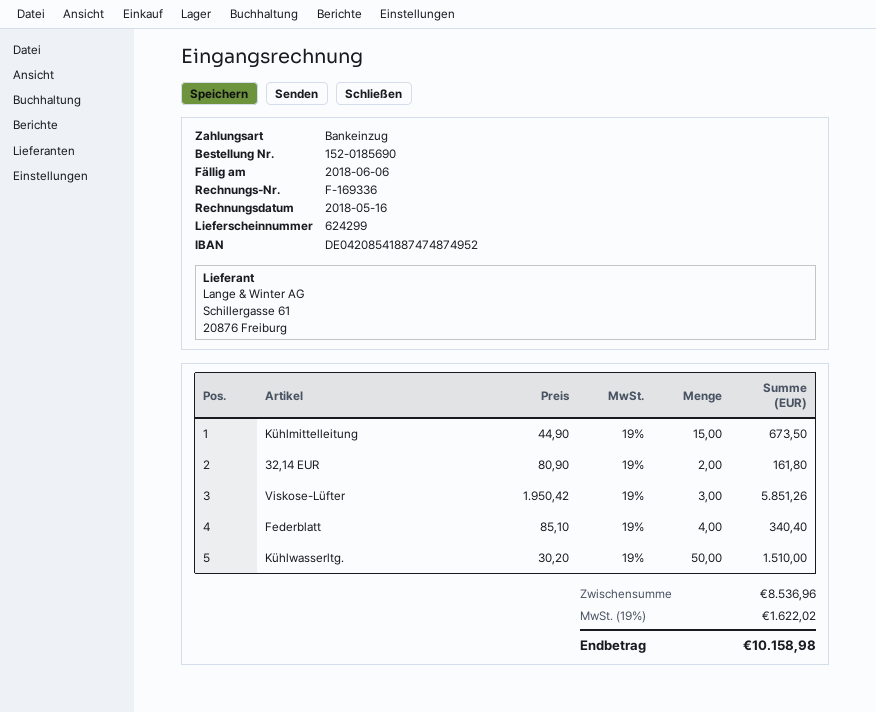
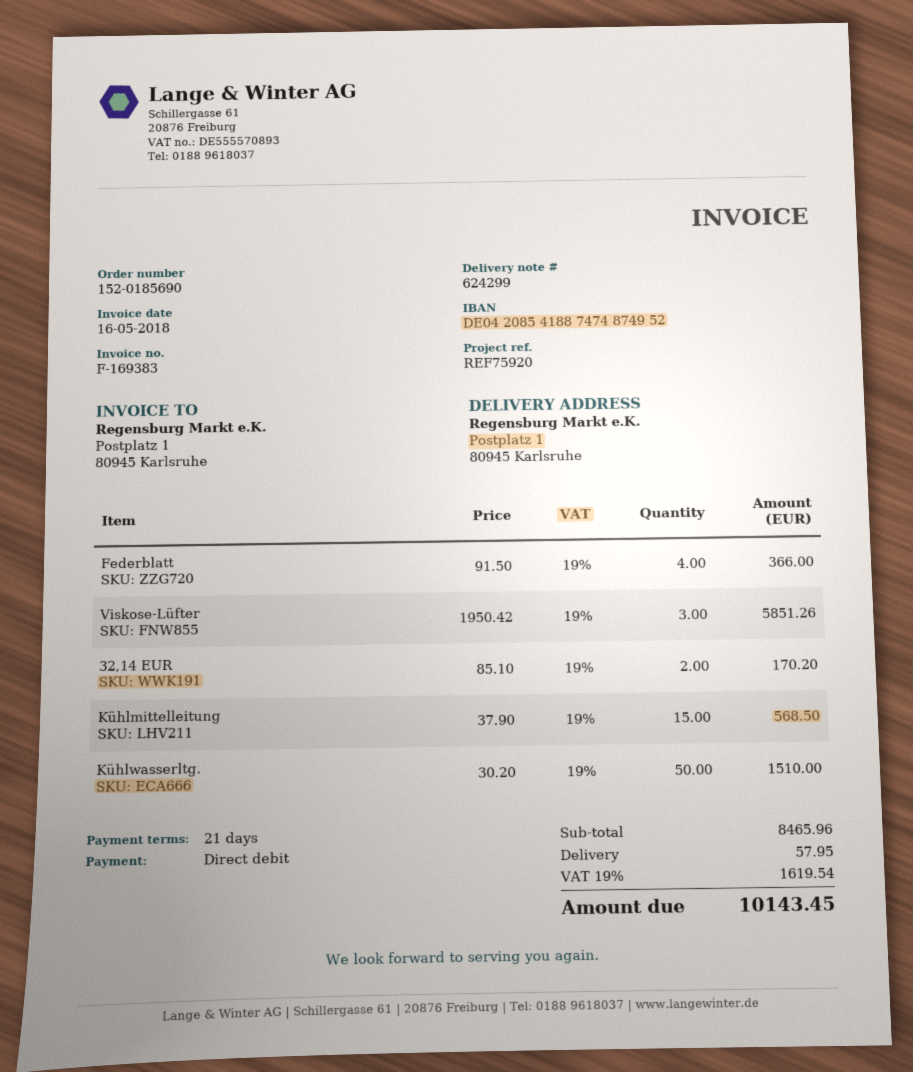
invoice number: F-169336 -> F-169383
Kühlmittelleitung: 15 x 44.90 = 673.50 -> 15 x 37.90 = 568.50
32,14 EUR: 2 x 80.90 = 161.80 -> 2 x 85.10 = 170.20
Federblatt: 4 x 85.10 = 340.40 -> 4 x 91.50 = 366.00
subtotal: 8536.96 -> 8465.96
shipping: none -> 57.95
tax: 19% = 1622.02 -> 19% = 1619.54
total: 10158.98 -> 10143.45

